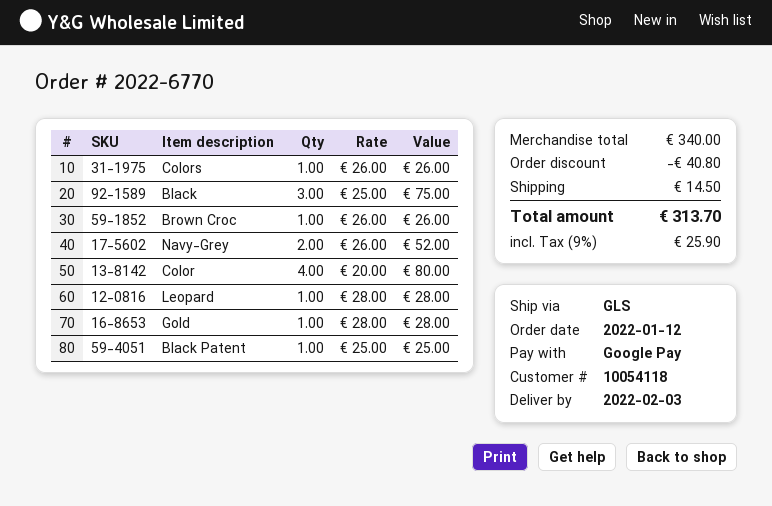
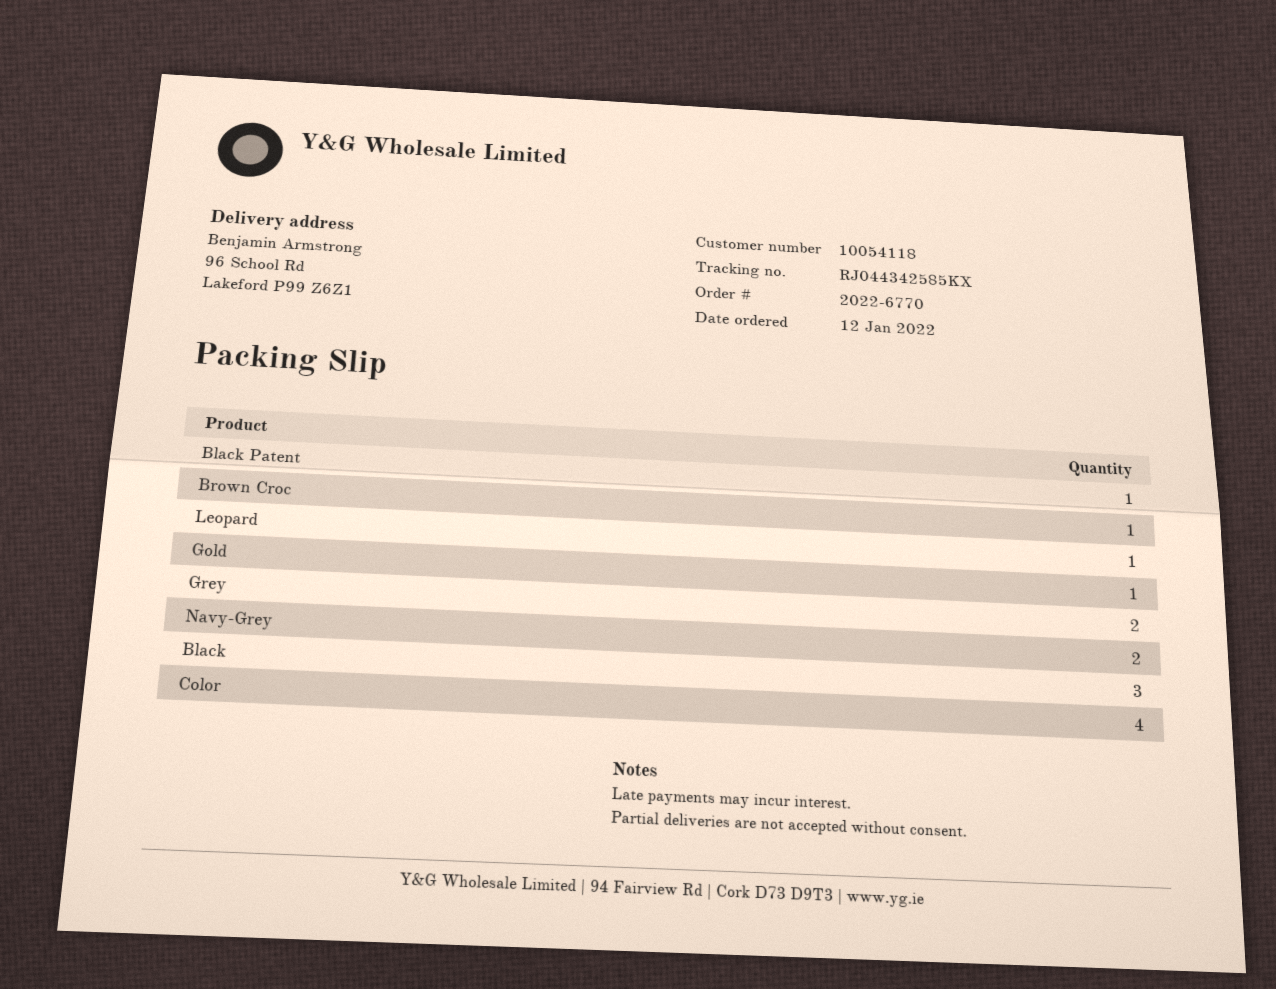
Colors: 1 -> none
Grey: none -> 2

